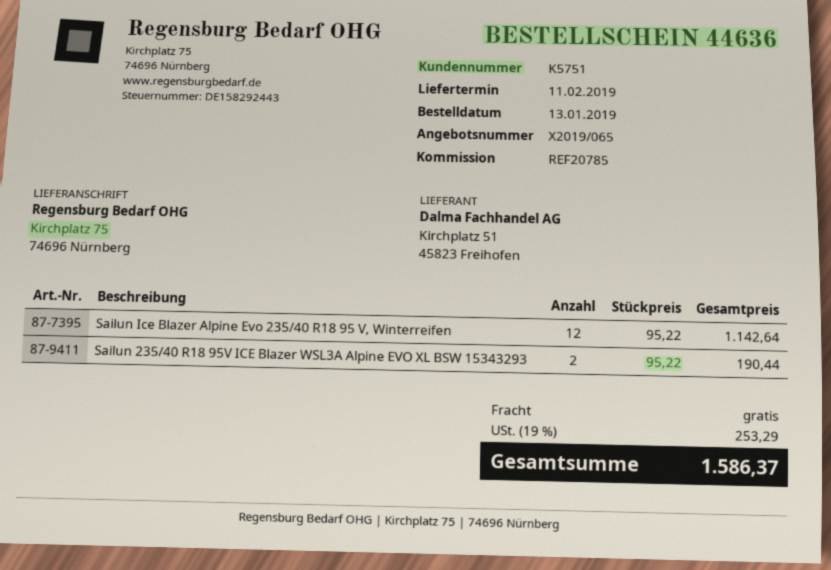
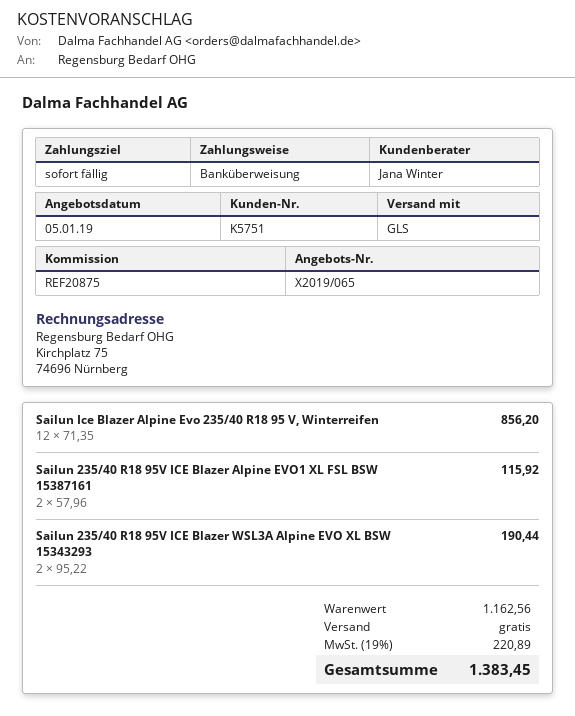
reference: REF20785 -> REF20875
Sailun Ice Blazer Alpine Evo 235/40 R18 95 V, Winterreifen: 12 x 95.22 = 1142.64 -> 12 x 71.35 = 856.20
Sailun 235/40 R18 95V ICE Blazer Alpine EVO1 XL FSL BSW 15387161: none -> 2 x 57.96 = 115.92
tax: 19% = 253.29 -> 19% = 220.89
total: 1586.37 -> 1383.45

